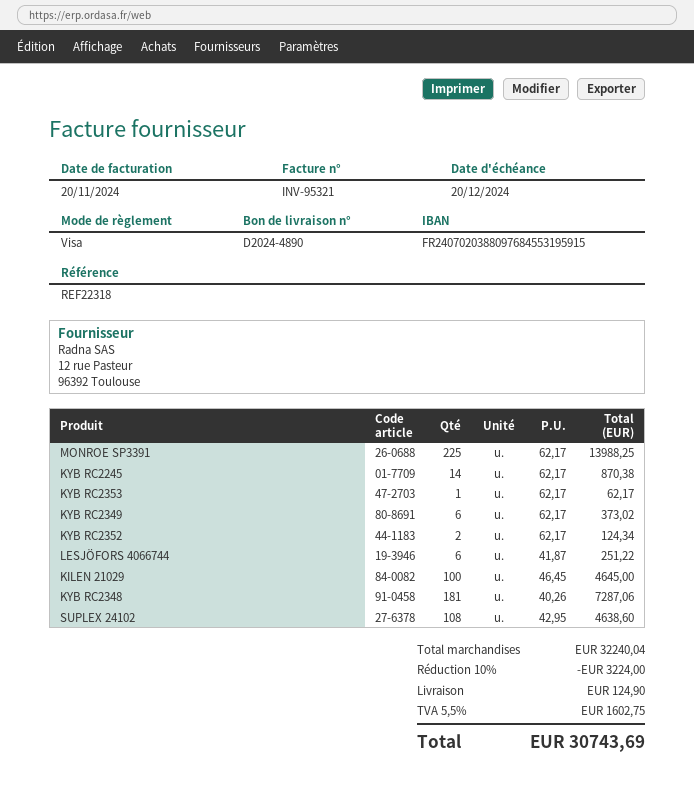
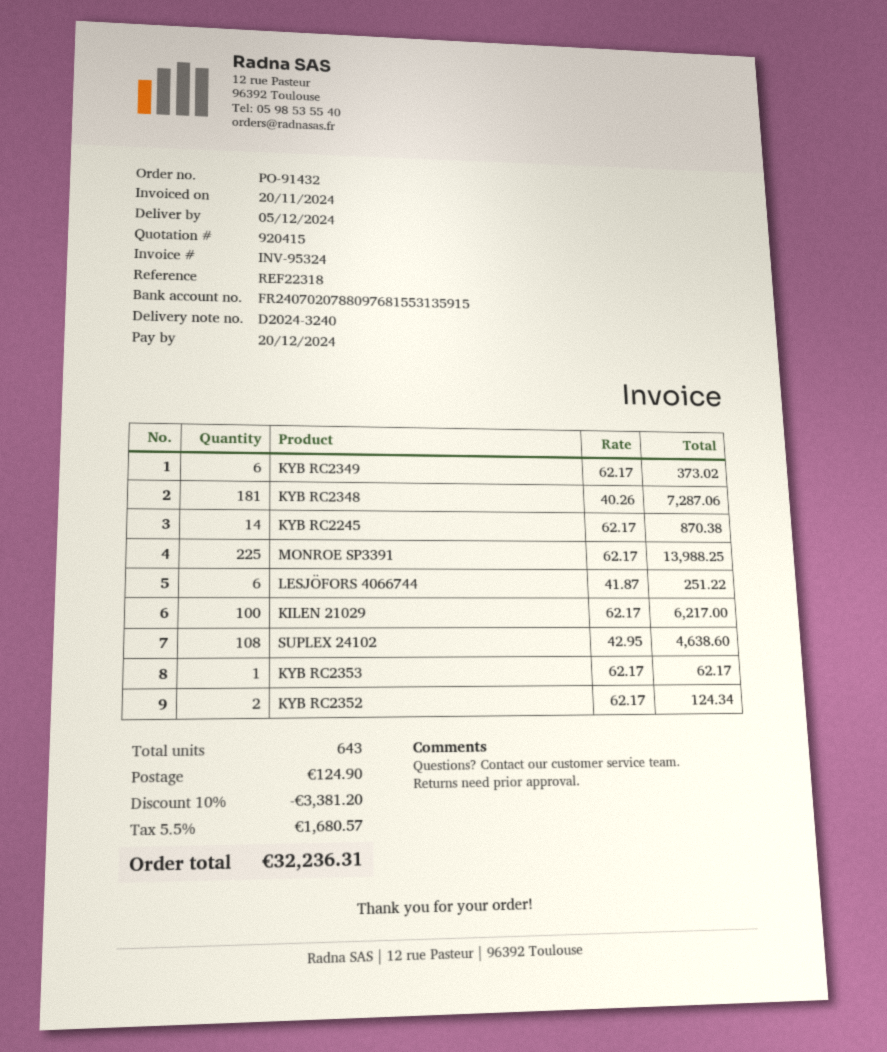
delivery note number: D2024-4890 -> D2024-3240
invoice number: INV-95321 -> INV-95324
bank account: FR2407020388097684553195915 -> FR2407020788097681553135915
KILEN 21029: 100 x 46.45 = 4645.00 -> 100 x 62.17 = 6217.00
discount: 10% = 3224.00 -> 10% = 3381.20
tax: 5.5% = 1602.75 -> 5.5% = 1680.57
total: 30743.69 -> 32236.31

